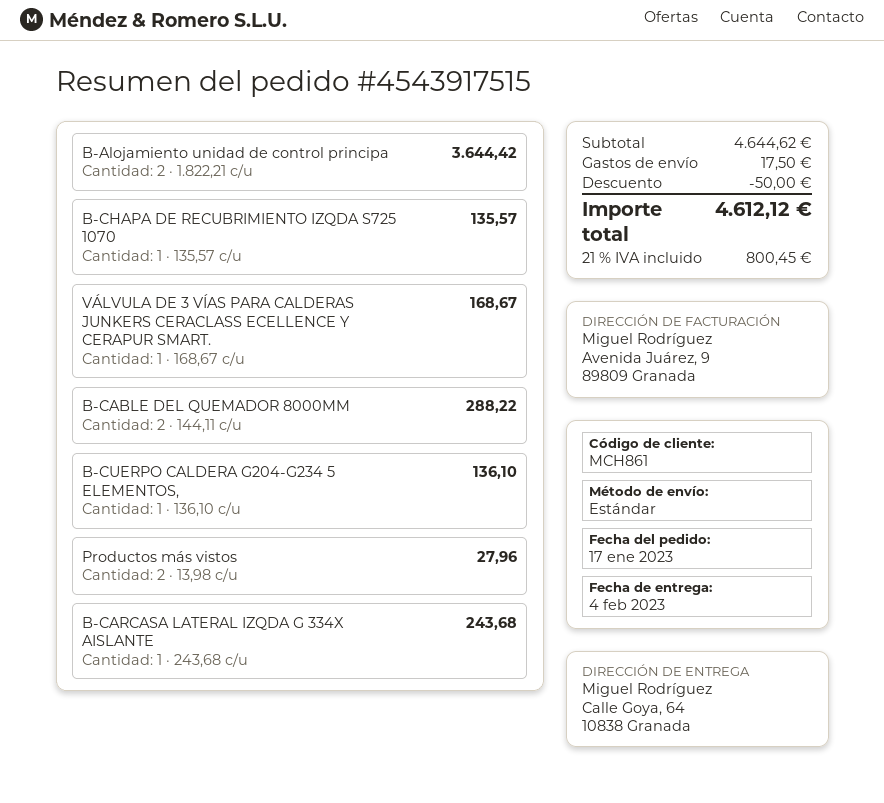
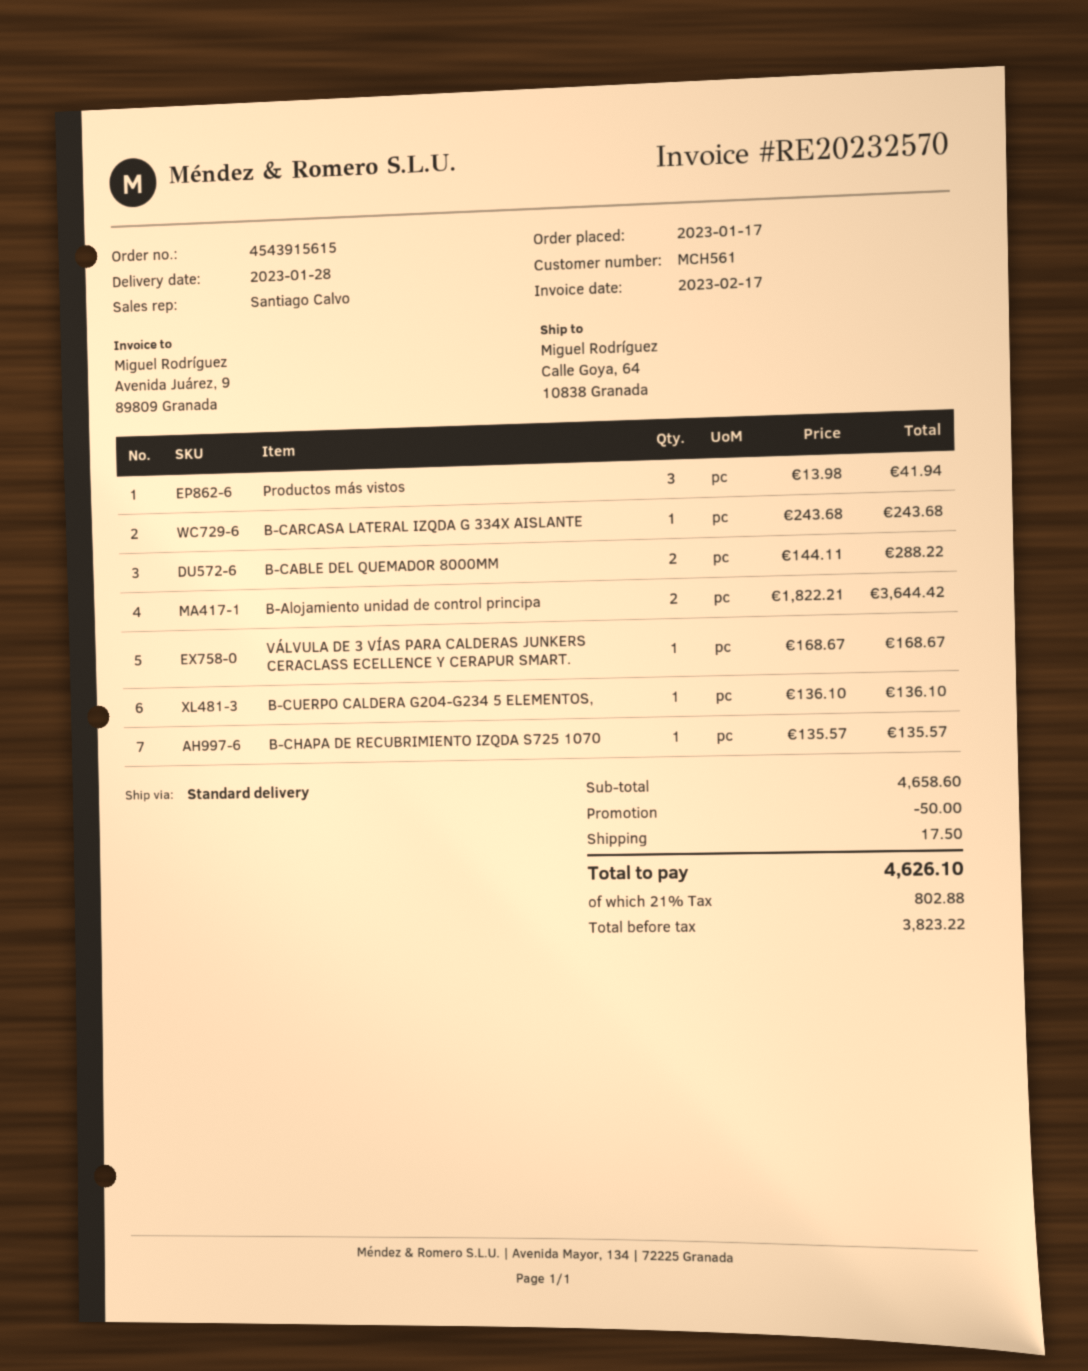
order number: 4543917515 -> 4543915615
delivery date: 2023-02-04 -> 2023-01-28
customer number: MCH861 -> MCH561
Productos más vistos: 2 x 13.98 = 27.96 -> 3 x 13.98 = 41.94
subtotal: 4644.62 -> 4658.60
tax: 21% = 800.45 -> 21% = 802.88
total: 4612.12 -> 4626.10

